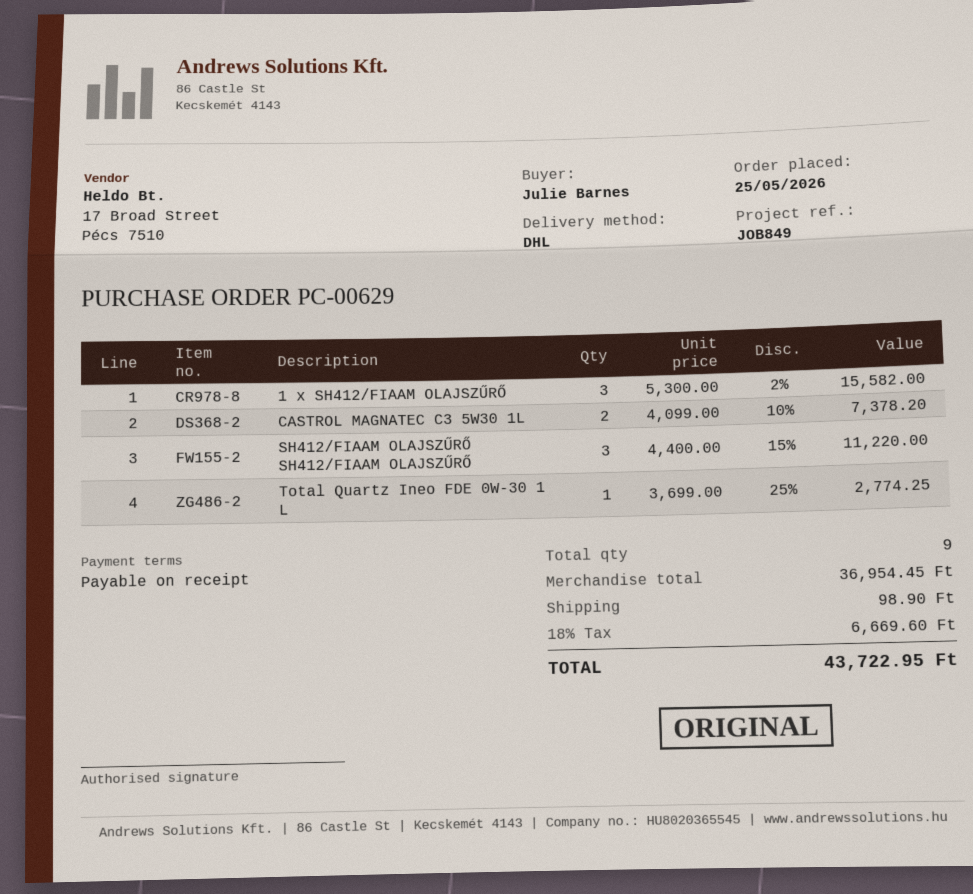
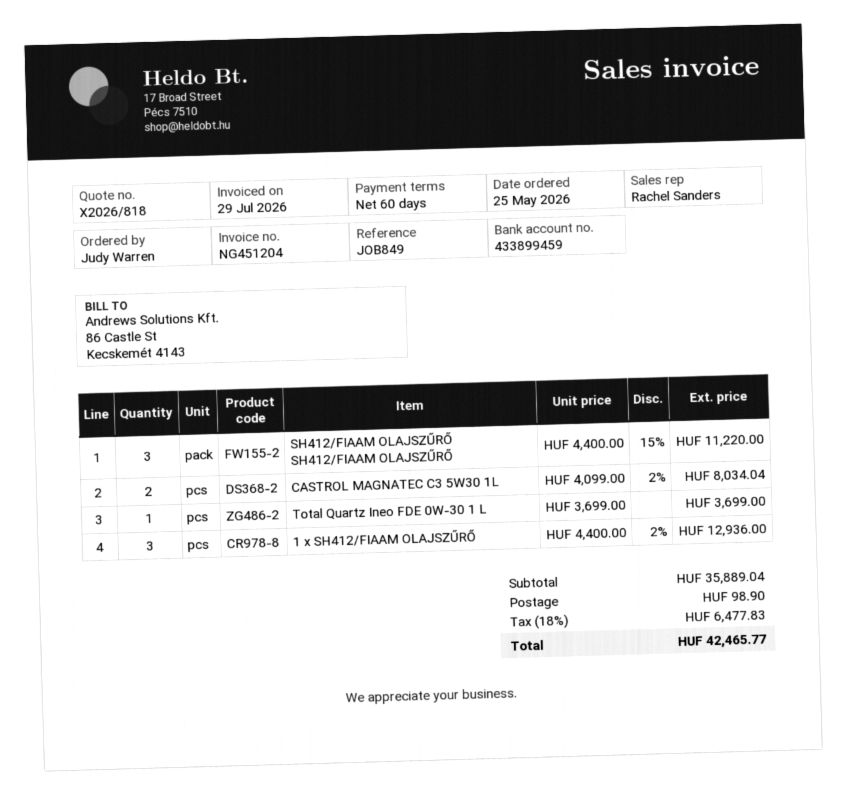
payment terms: on receipt -> 60 days
ordered by: Julie Barnes -> Judy Warren
1 x SH412/FIAAM OLAJSZŰRŐ: 3 x 5300.00 - 2% = 15582.00 -> 3 x 4400.00 - 2% = 12936.00
CASTROL MAGNATEC C3 5W30 1L: 2 x 4099.00 - 10% = 7378.20 -> 2 x 4099.00 - 2% = 8034.04
Total Quartz Ineo FDE 0W-30 1 L: 1 x 3699.00 - 25% = 2774.25 -> 1 x 3699.00 = 3699.00
subtotal: 36954.45 -> 35889.04
tax: 18% = 6669.60 -> 18% = 6477.83
total: 43722.95 -> 42465.77

